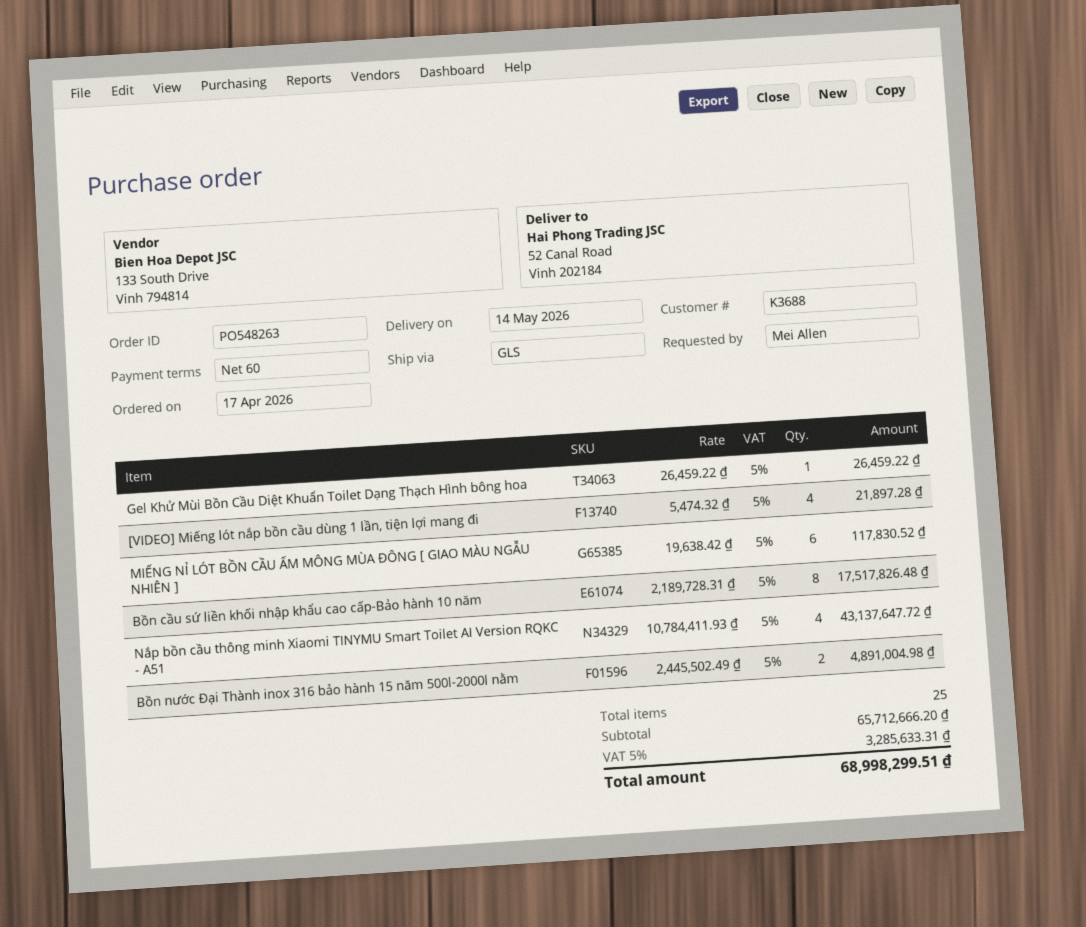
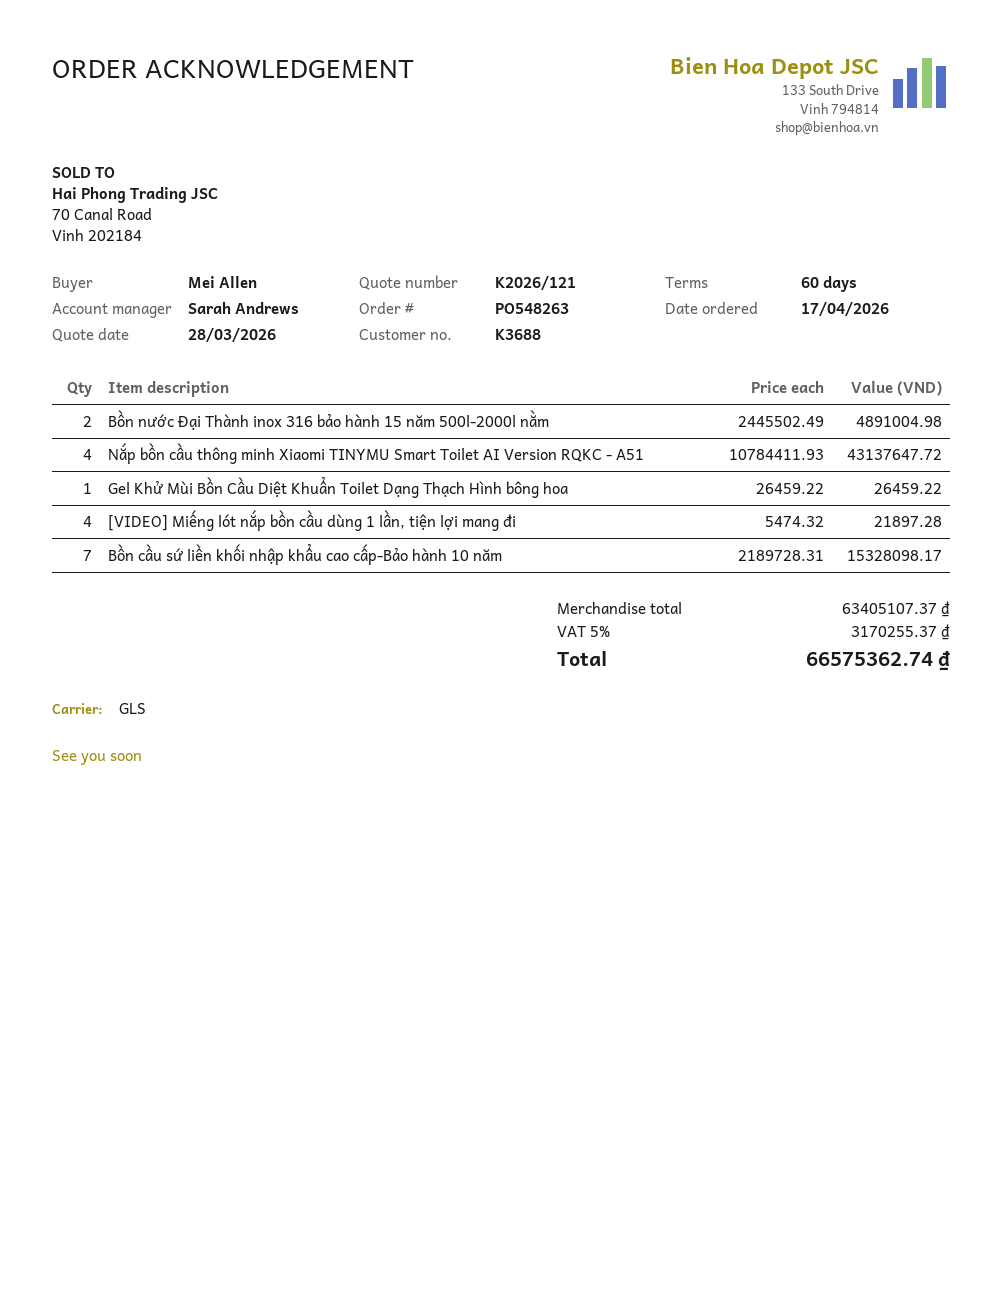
MIẾNG NỈ LÓT BỒN CẦU ẤM MÔNG MÙA ĐÔNG [ GIAO MÀU NGẪU NHIÊN ]: 6 x 19638.42 = 117830.52 -> none
Bồn cầu sứ liền khối nhập khẩu cao cấp-Bảo hành 10 năm: 8 x 2189728.31 = 17517826.48 -> 7 x 2189728.31 = 15328098.17
subtotal: 65712666.20 -> 63405107.37
tax: 5% = 3285633.31 -> 5% = 3170255.37
total: 68998299.51 -> 66575362.74

